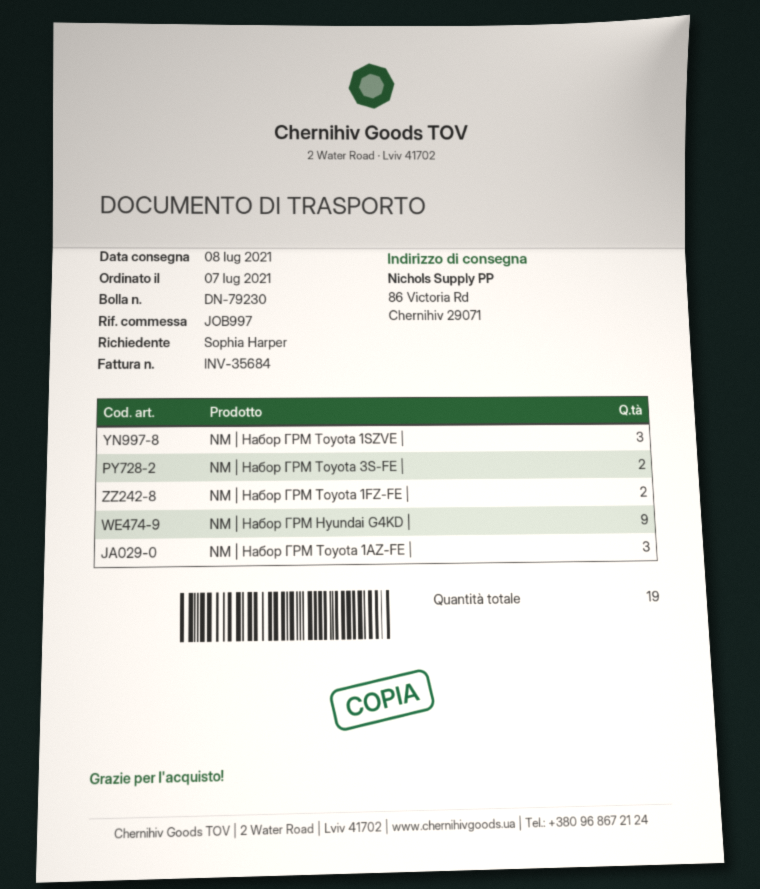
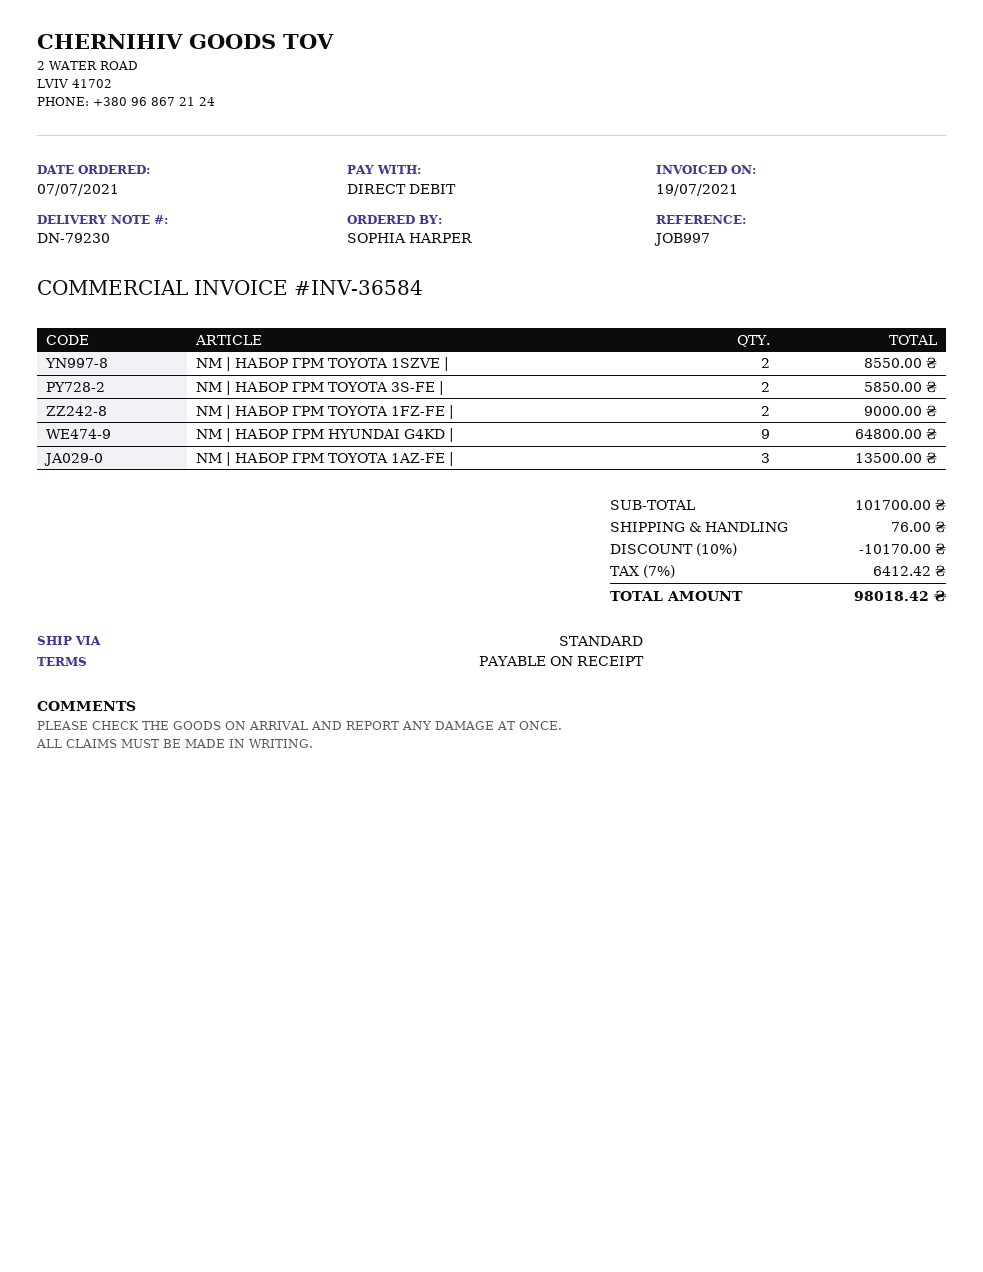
invoice number: INV-35684 -> INV-36584
NM | Набор ГРМ Toyota 1SZVE |: 3 -> 2

